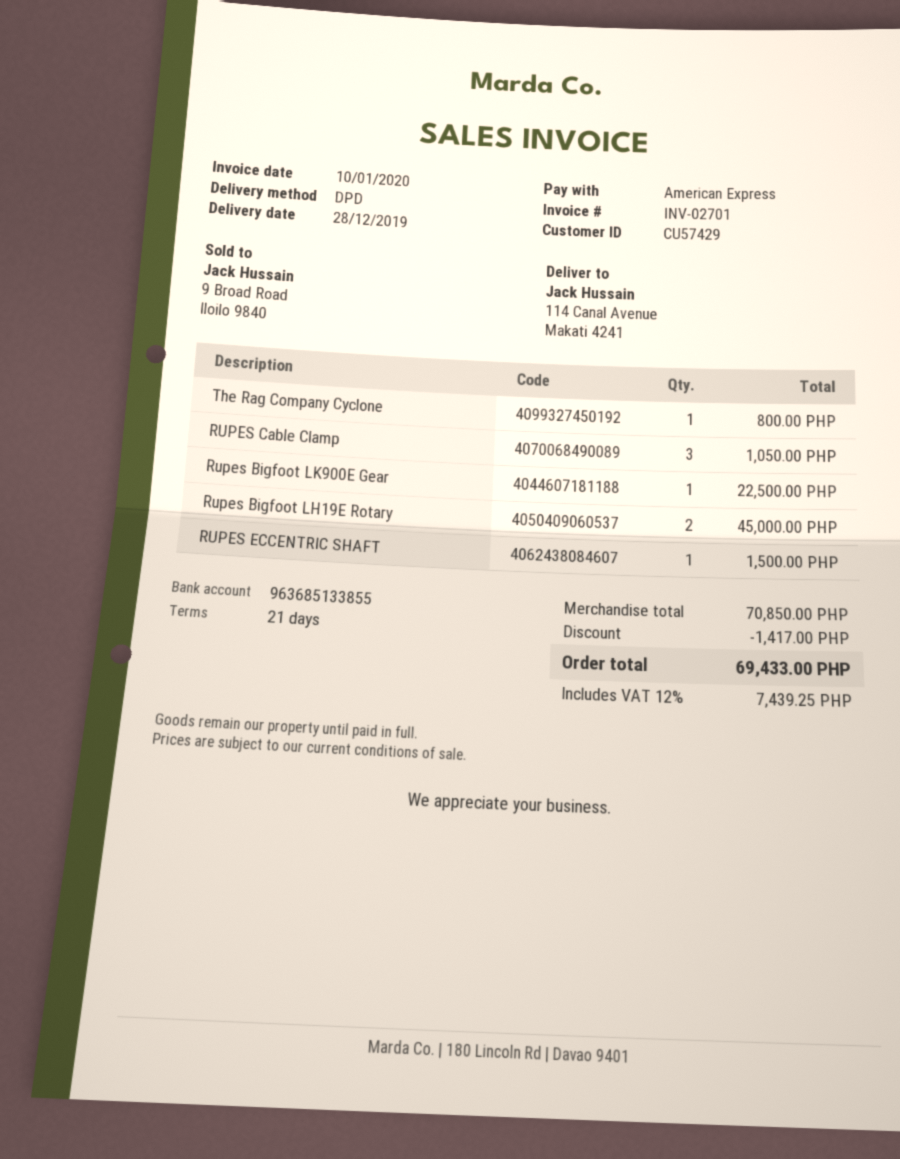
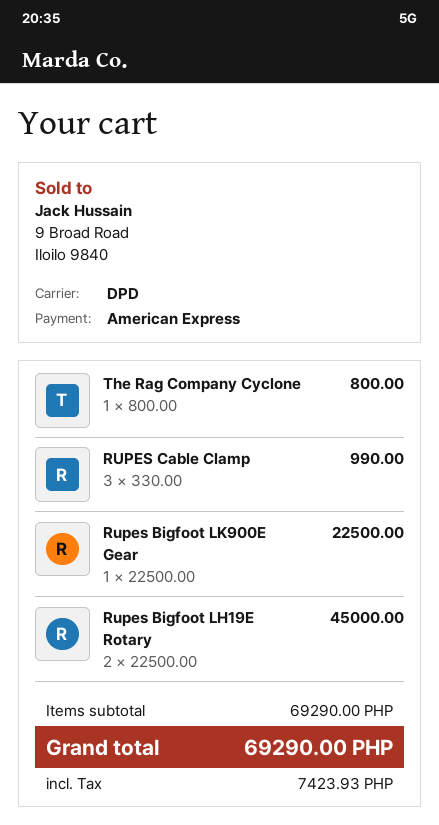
RUPES Cable Clamp: 3 for 1050.00 -> 3 for 990.00
RUPES ECCENTRIC SHAFT: 1 for 1500.00 -> none
subtotal: 70850.00 -> 69290.00
discount: 1417.00 -> none
tax: 7439.25 -> 7423.93
total: 69433.00 -> 69290.00

